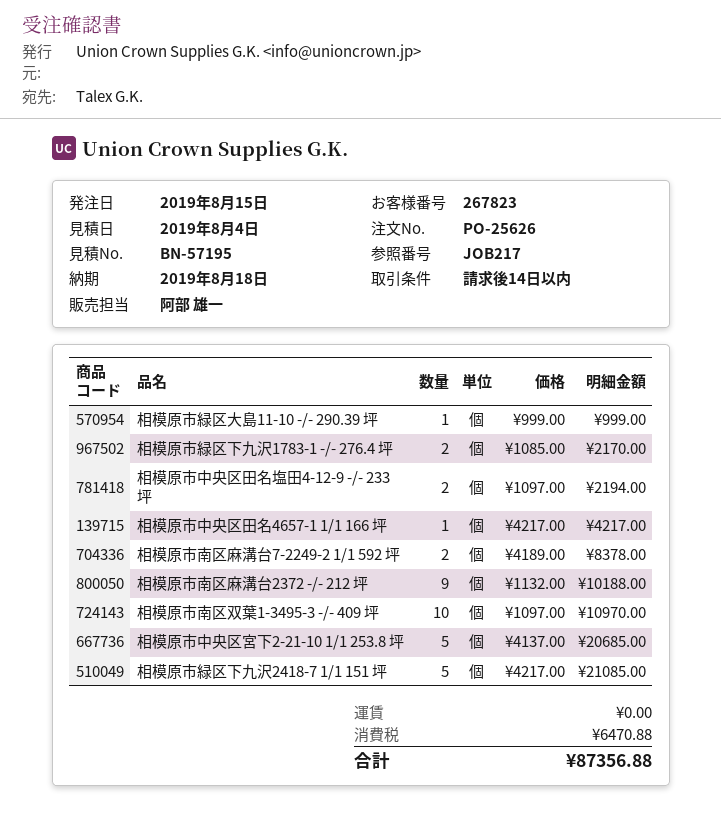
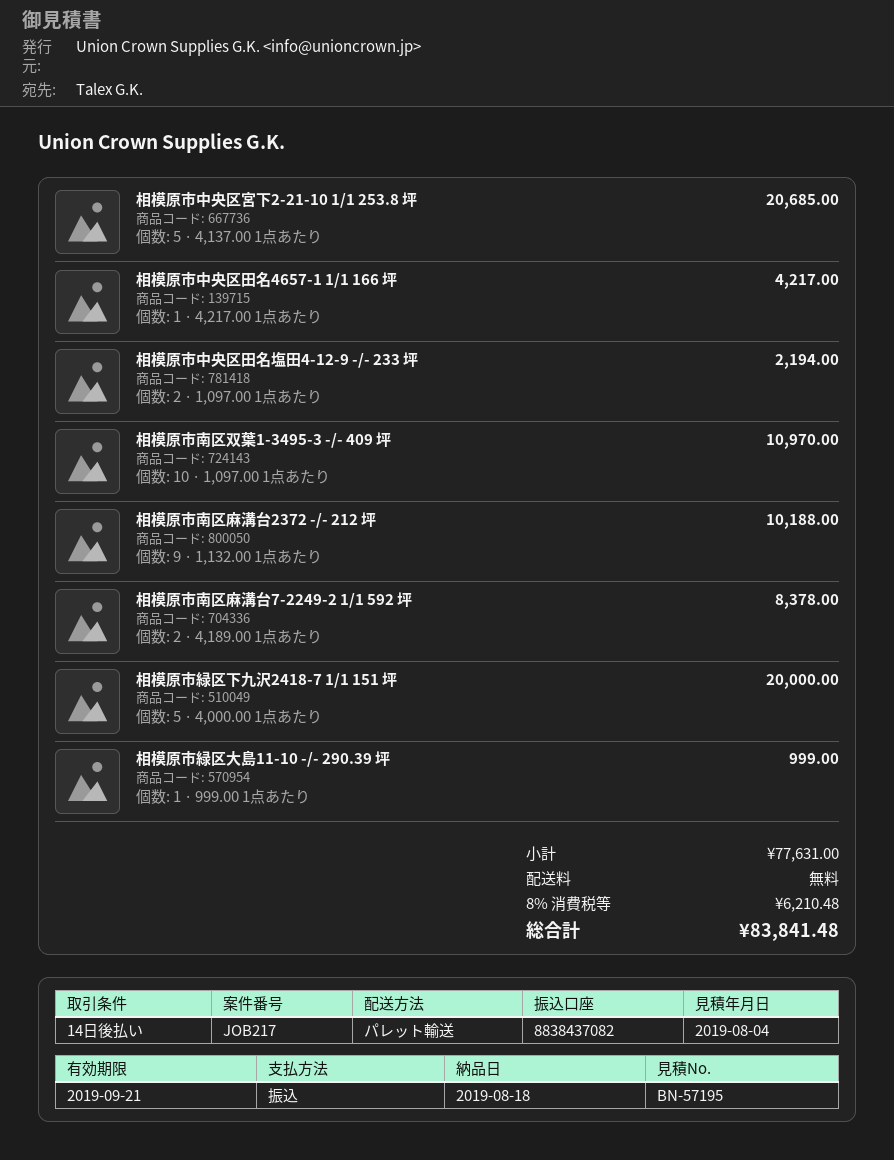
相模原市緑区下九沢1783-1 -/- 276.4 坪: 2 x 1085.00 = 2170.00 -> none
相模原市緑区下九沢2418-7 1/1 151 坪: 5 x 4217.00 = 21085.00 -> 5 x 4000.00 = 20000.00
tax: 6470.88 -> 6210.48
total: 87356.88 -> 83841.48

